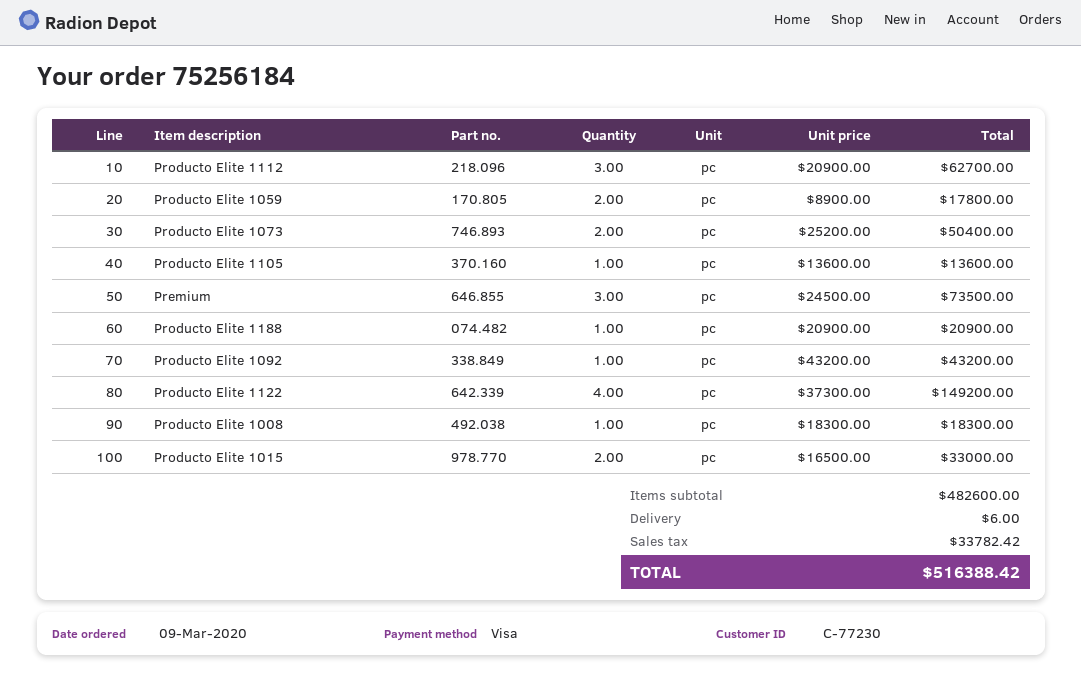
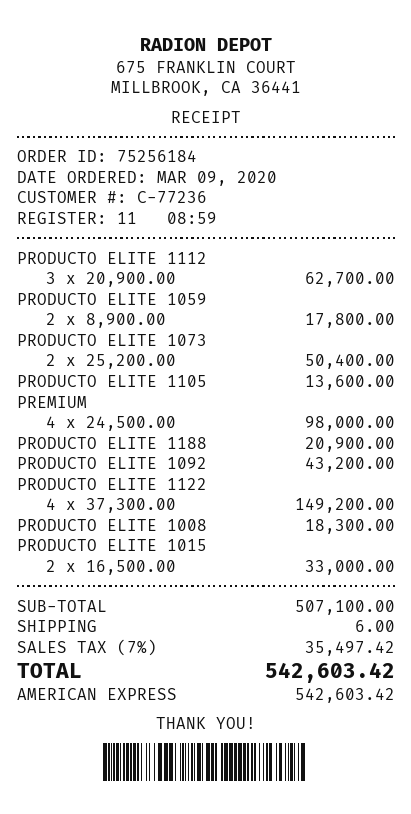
customer number: C-77230 -> C-77236
payment method: Visa -> American Express
Premium: 3 x 24500.00 = 73500.00 -> 4 x 24500.00 = 98000.00
subtotal: 482600.00 -> 507100.00
tax: 33782.42 -> 35497.42
total: 516388.42 -> 542603.42

